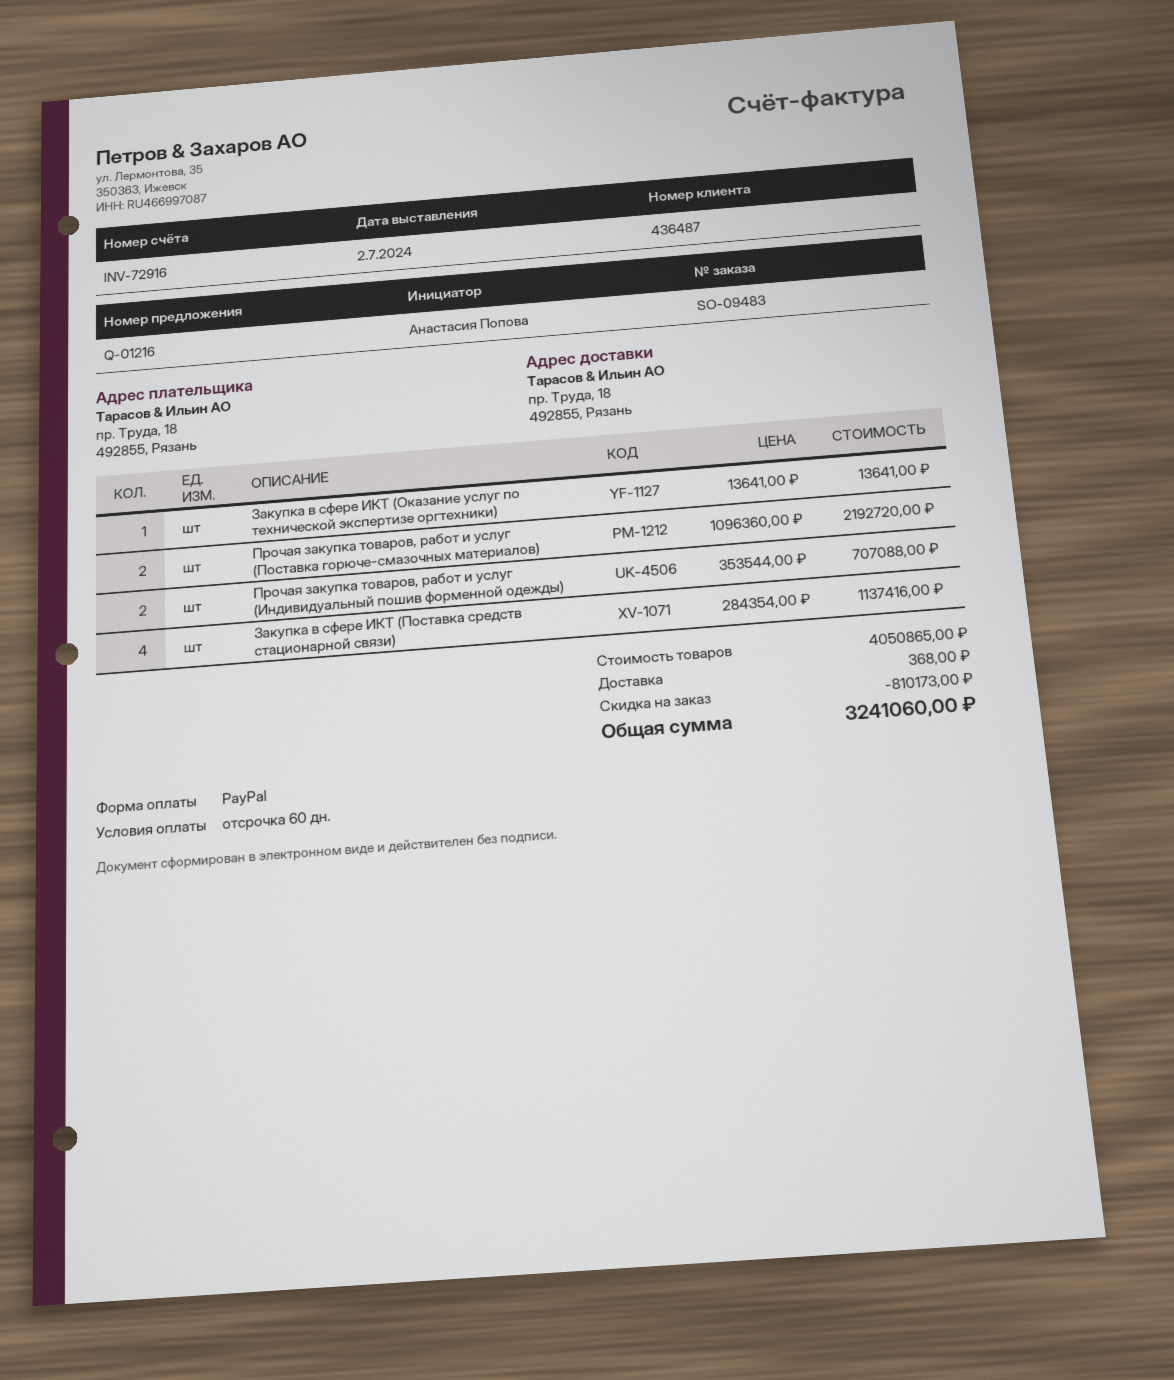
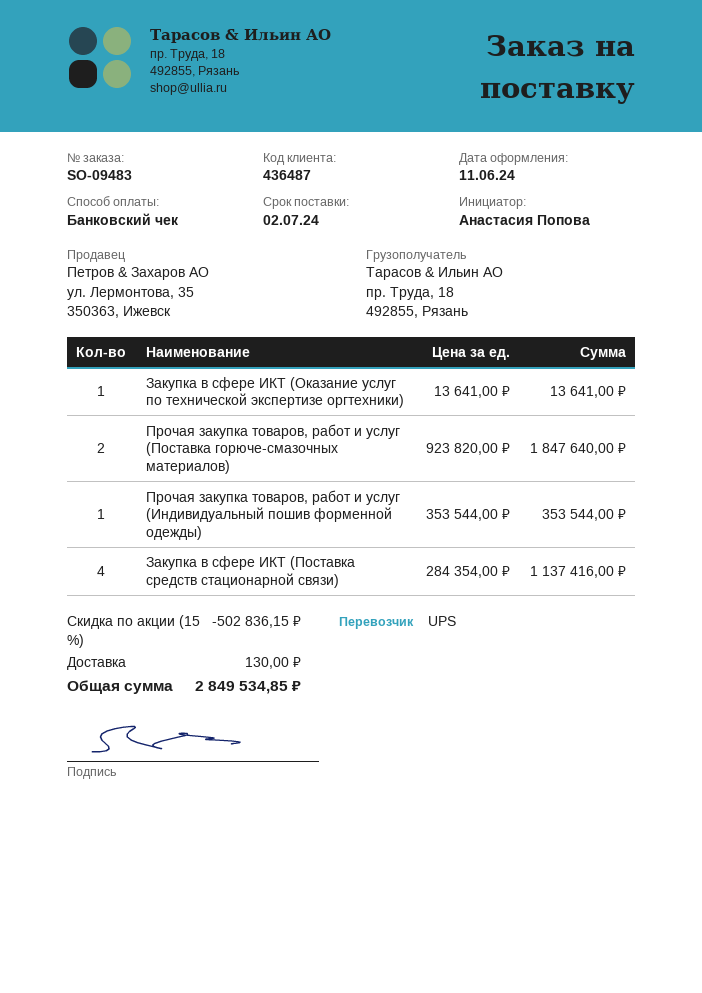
payment method: PayPal -> cheque
Прочая закупка товаров, работ и услуг (Поставка горюче-смазочных материалов): 2 x 1096360.00 = 2192720.00 -> 2 x 923820.00 = 1847640.00
Прочая закупка товаров, работ и услуг (Индивидуальный пошив форменной одежды): 2 x 353544.00 = 707088.00 -> 1 x 353544.00 = 353544.00
discount: 810173.00 -> 502836.15
shipping: 368.00 -> 130.00
total: 3241060.00 -> 2849534.85

